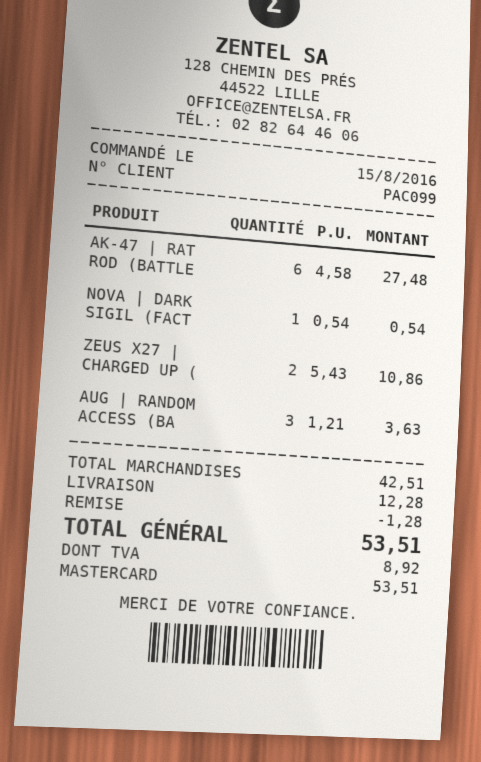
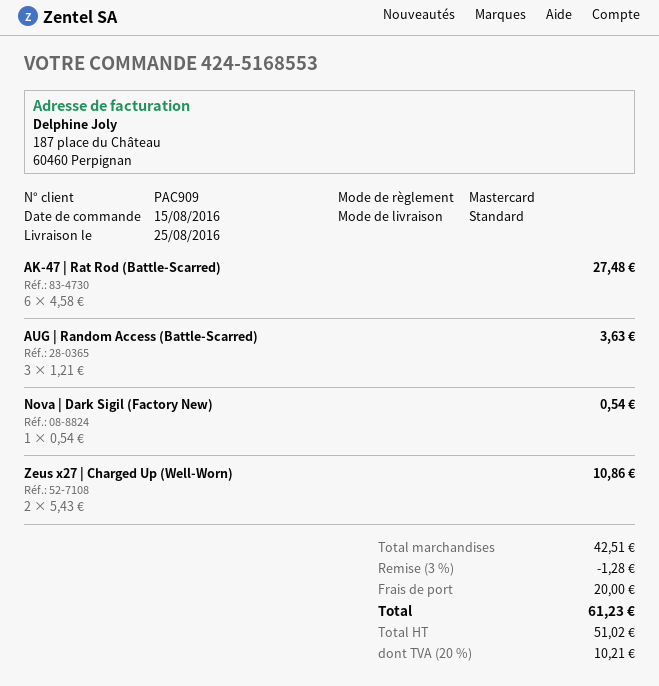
customer number: PAC099 -> PAC909
shipping: 12.28 -> 20.00
tax: 8.92 -> 10.21
total: 53.51 -> 61.23

